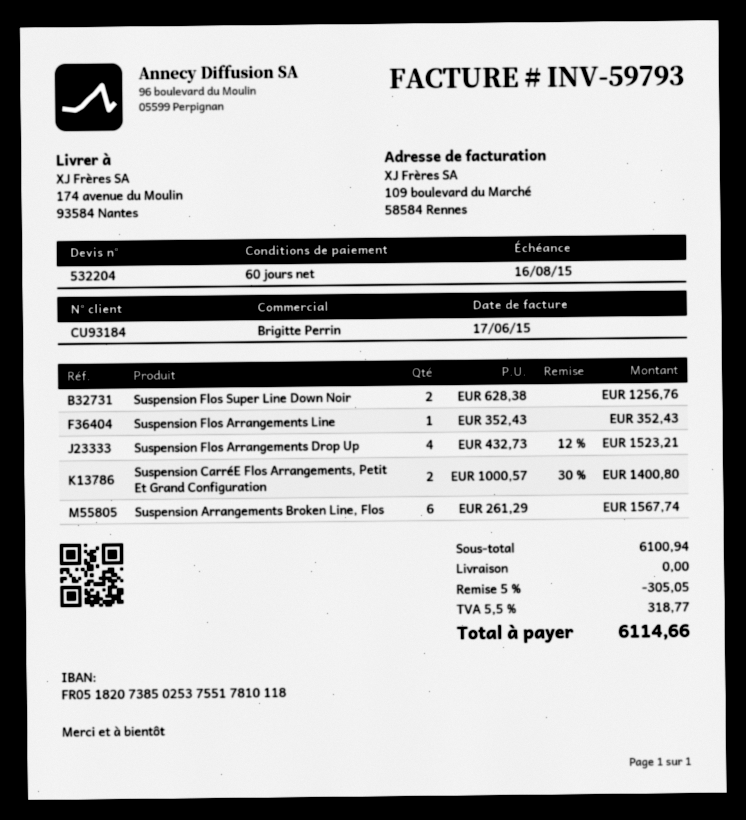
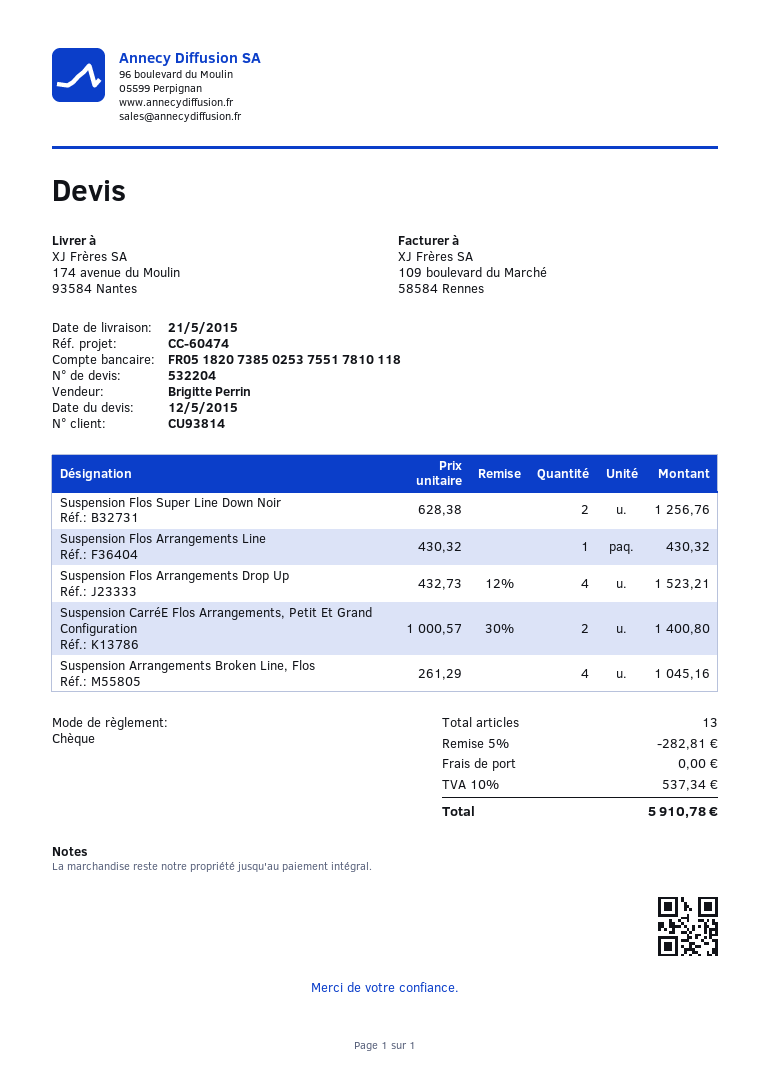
customer number: CU93184 -> CU93814
Suspension Flos Arrangements Line: 1 x 352.43 = 352.43 -> 1 x 430.32 = 430.32
Suspension Arrangements Broken Line, Flos: 6 x 261.29 = 1567.74 -> 4 x 261.29 = 1045.16
discount: 5% = 305.05 -> 5% = 282.81
tax: 5.5% = 318.77 -> 10% = 537.34
total: 6114.66 -> 5910.78

